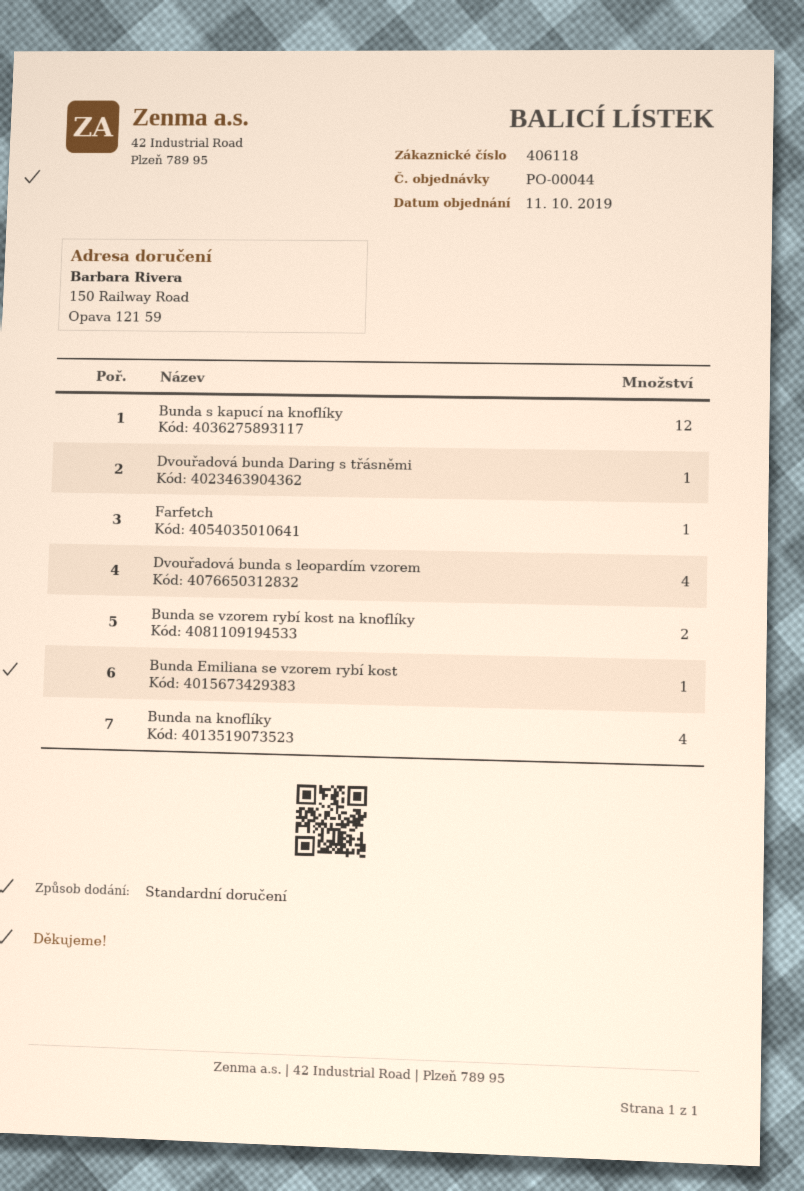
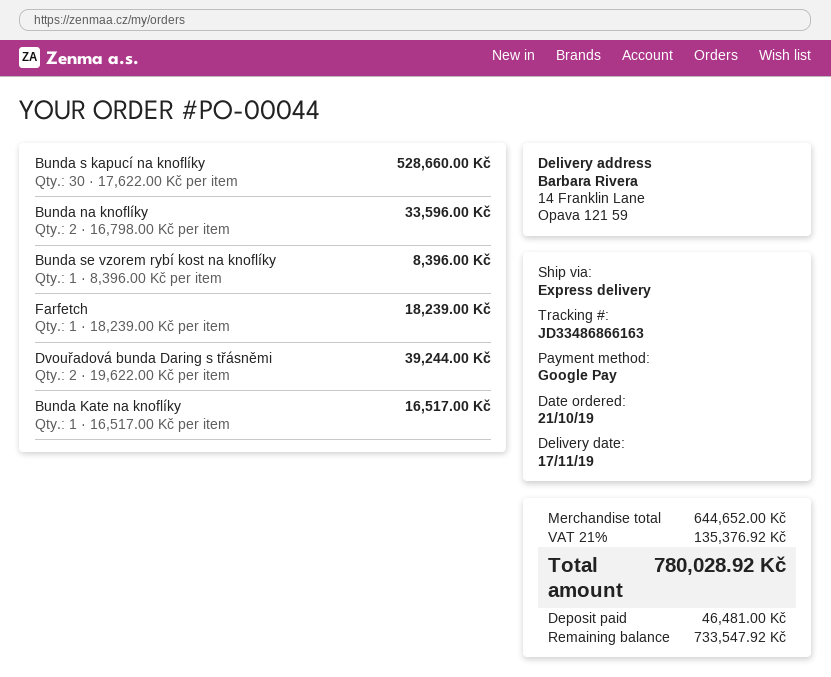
order date: 2019-10-11 -> 2019-10-21
shipping method: standard -> express
ship to: 150 Railway Road, Opava 121 59 -> 14 Franklin Lane, Opava 121 59
Bunda s kapucí na knoflíky: 12 -> 30
Dvouřadová bunda Daring s třásněmi: 1 -> 2
Dvouřadová bunda s leopardím vzorem: 4 -> none
Bunda se vzorem rybí kost na knoflíky: 2 -> 1
Bunda Emiliana se vzorem rybí kost: 1 -> none
Bunda na knoflíky: 4 -> 2
Bunda Kate na knoflíky: none -> 1

